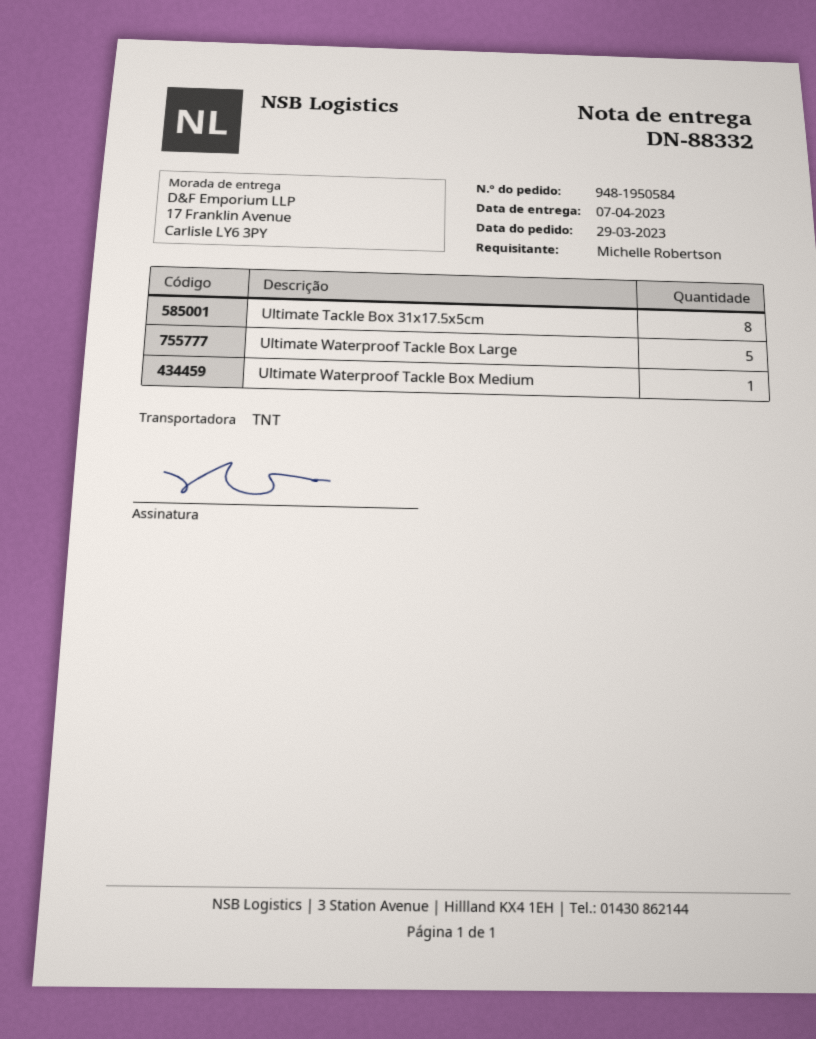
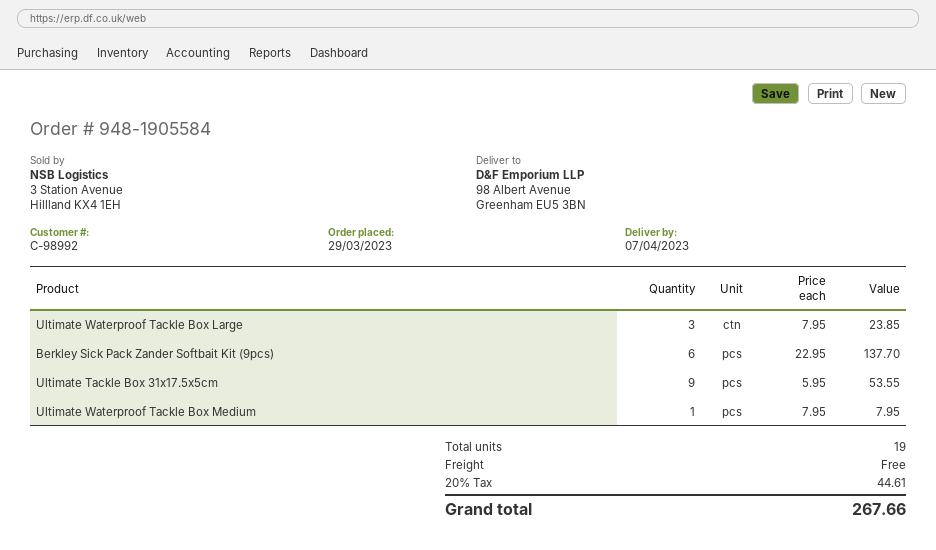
order number: 948-1950584 -> 948-1905584
ship to: 17 Franklin Avenue, Carlisle LY6 3PY -> 98 Albert Avenue, Greenham EU5 3BN
Ultimate Tackle Box 31x17.5x5cm: 8 -> 9
Ultimate Waterproof Tackle Box Large: 5 -> 3
Berkley Sick Pack Zander Softbait Kit (9pcs): none -> 6

